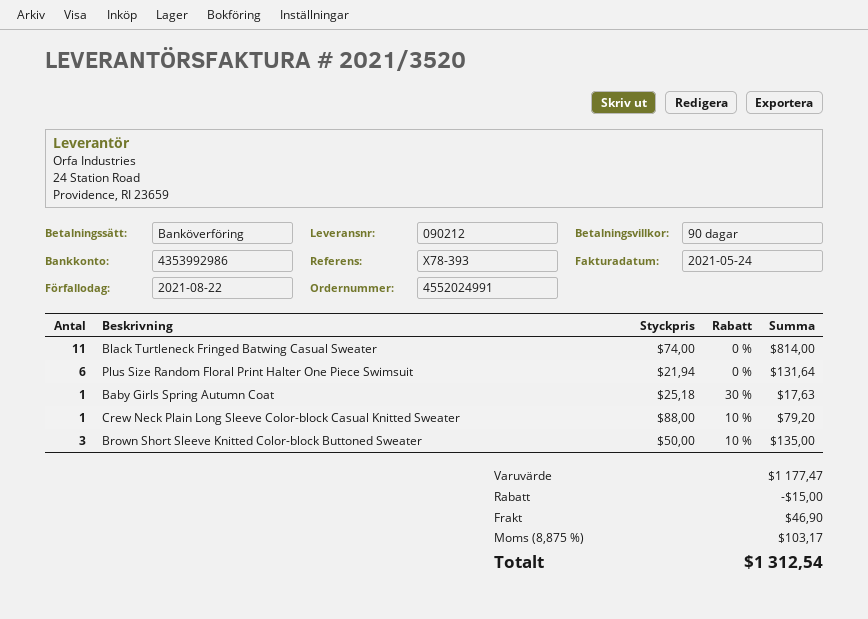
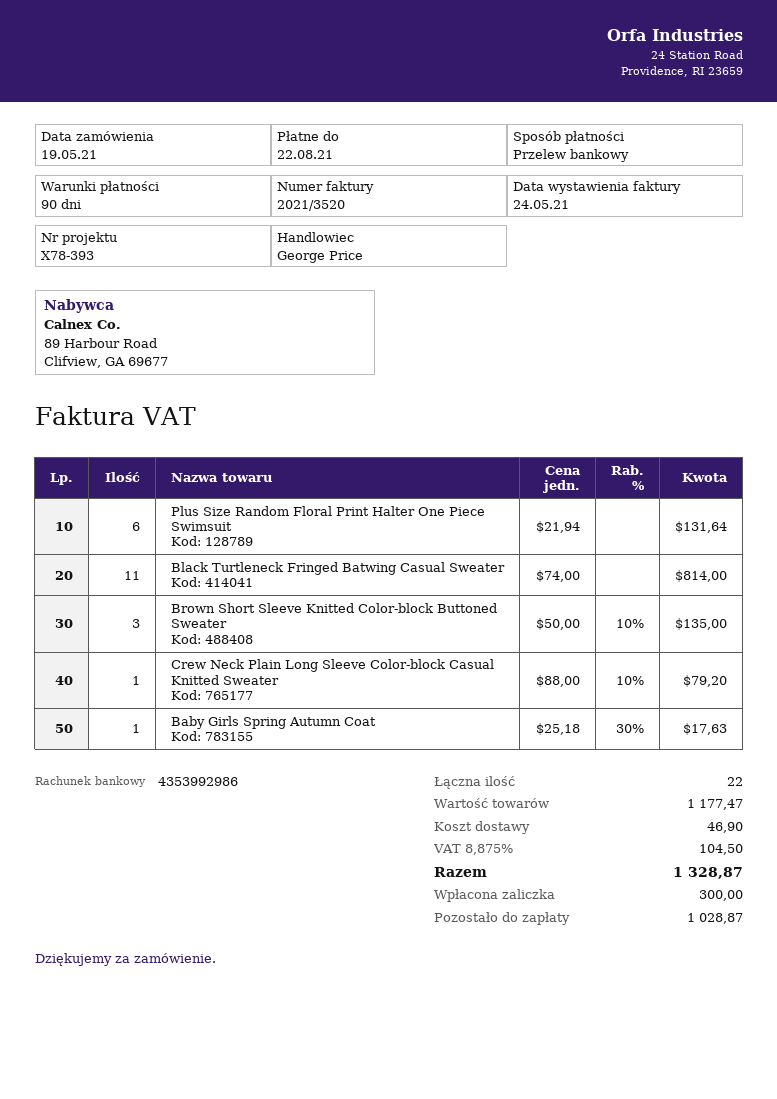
discount: 15.00 -> none
tax: 8.875% = 103.17 -> 8.875% = 104.50
total: 1312.54 -> 1328.87

